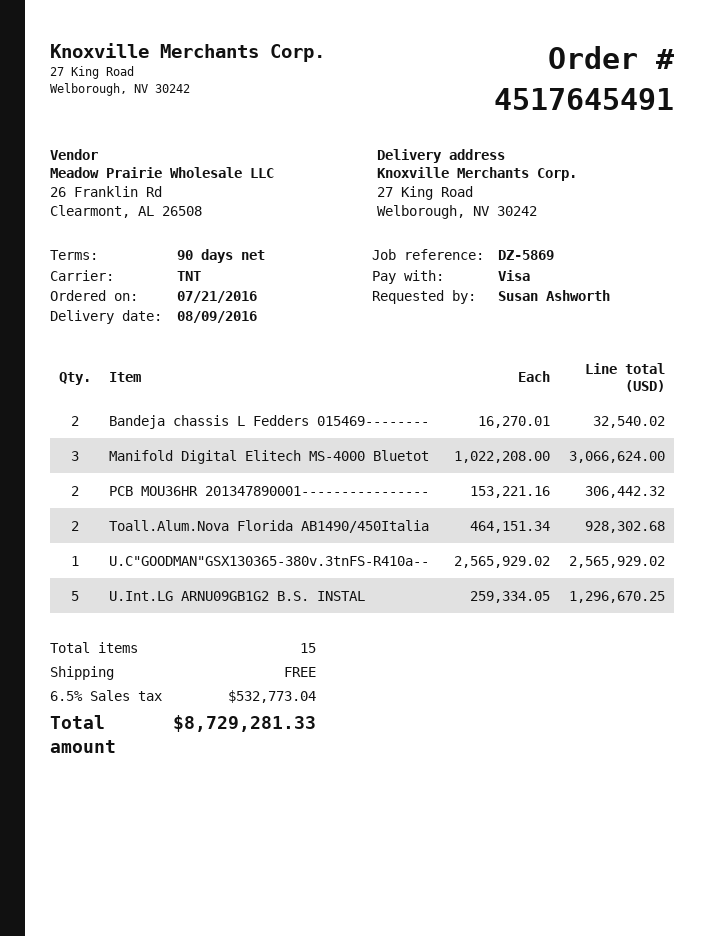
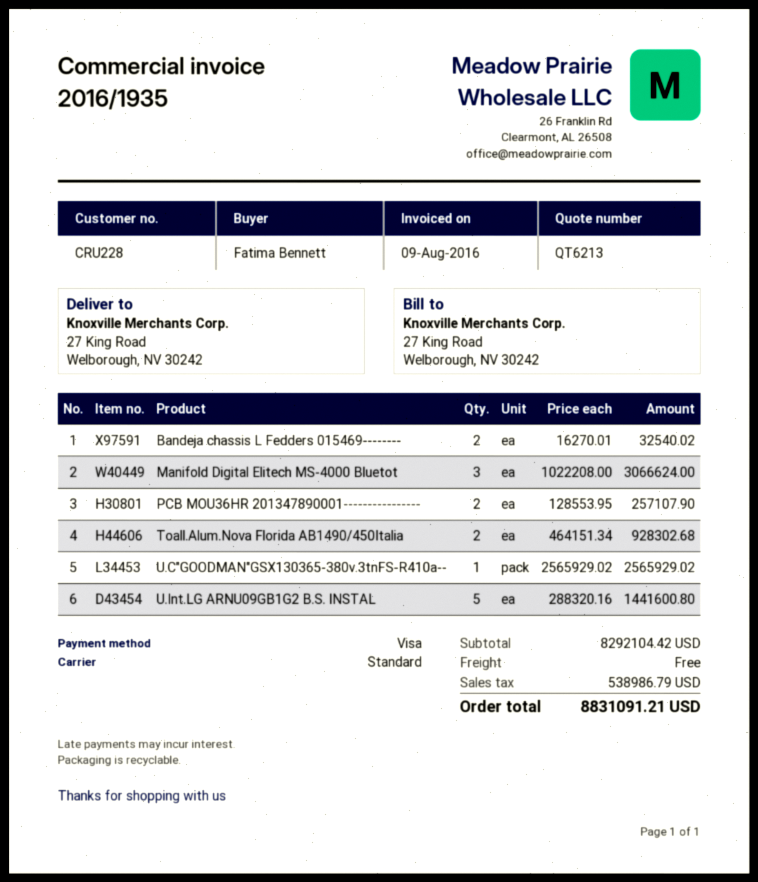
ordered by: Susan Ashworth -> Fatima Bennett
shipping method: TNT -> standard
PCB MOU36HR 201347890001----------------: 2 x 153221.16 = 306442.32 -> 2 x 128553.95 = 257107.90
U.Int.LG ARNU09GB1G2 B.S. INSTAL: 5 x 259334.05 = 1296670.25 -> 5 x 288320.16 = 1441600.80
tax: 532773.04 -> 538986.79
total: 8729281.33 -> 8831091.21

